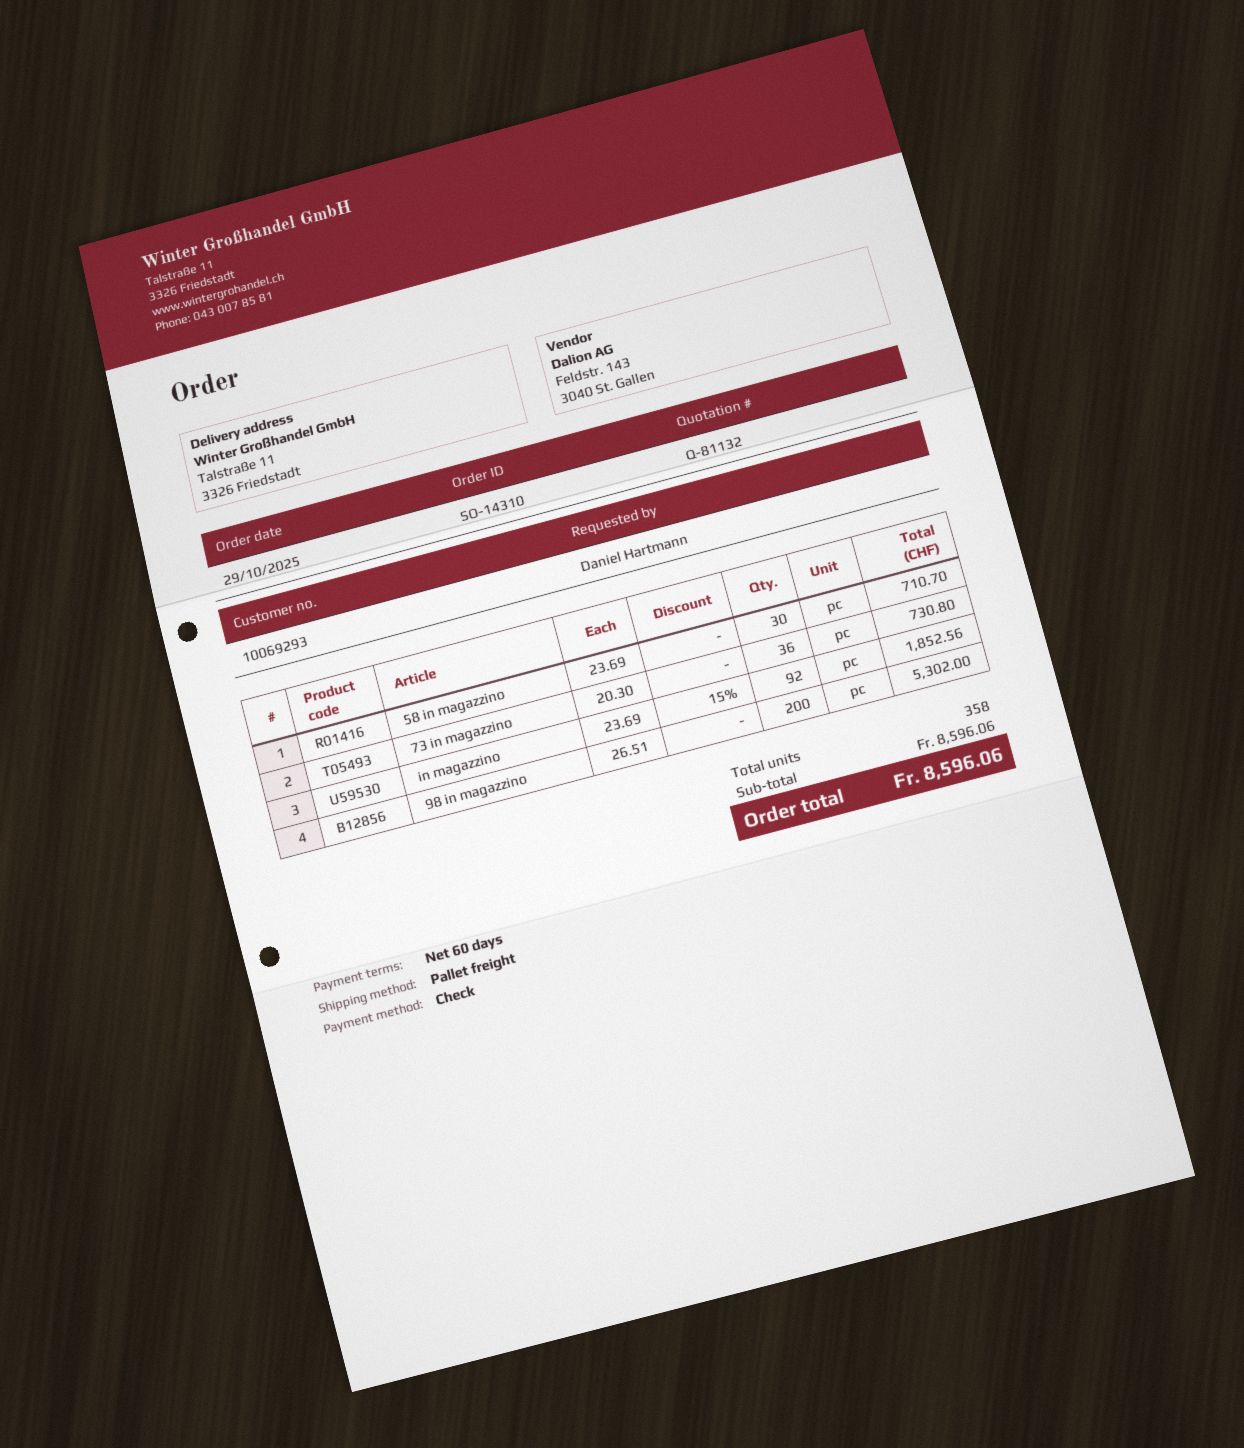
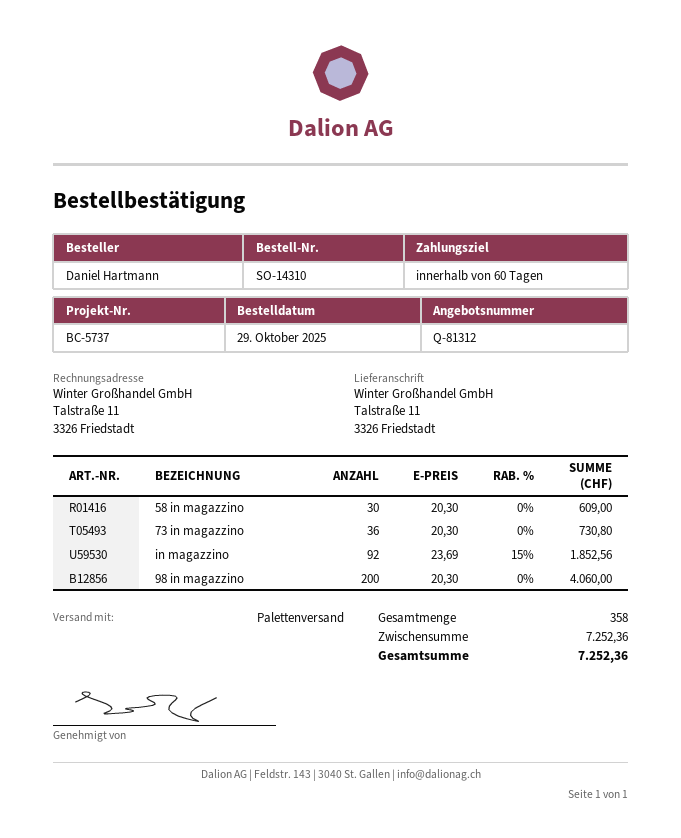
quote number: Q-81132 -> Q-81312
58 in magazzino: 30 x 23.69 = 710.70 -> 30 x 20.30 = 609.00
98 in magazzino: 200 x 26.51 = 5302.00 -> 200 x 20.30 = 4060.00
subtotal: 8596.06 -> 7252.36
total: 8596.06 -> 7252.36

